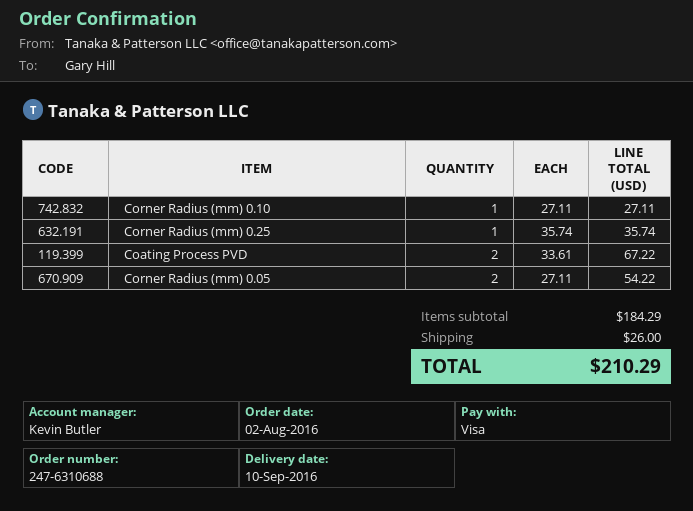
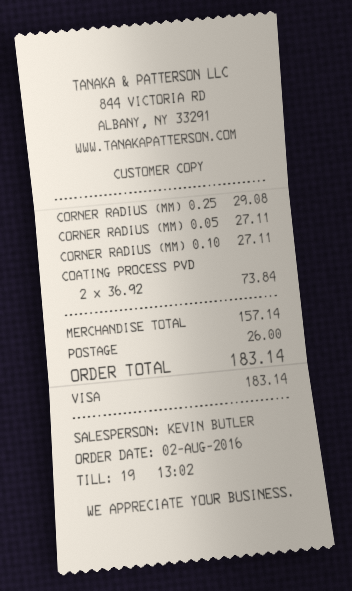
Corner Radius (mm) 0.25: 1 x 35.74 = 35.74 -> 1 x 29.08 = 29.08
Coating Process PVD: 2 x 33.61 = 67.22 -> 2 x 36.92 = 73.84
Corner Radius (mm) 0.05: 2 x 27.11 = 54.22 -> 1 x 27.11 = 27.11
subtotal: 184.29 -> 157.14
total: 210.29 -> 183.14

